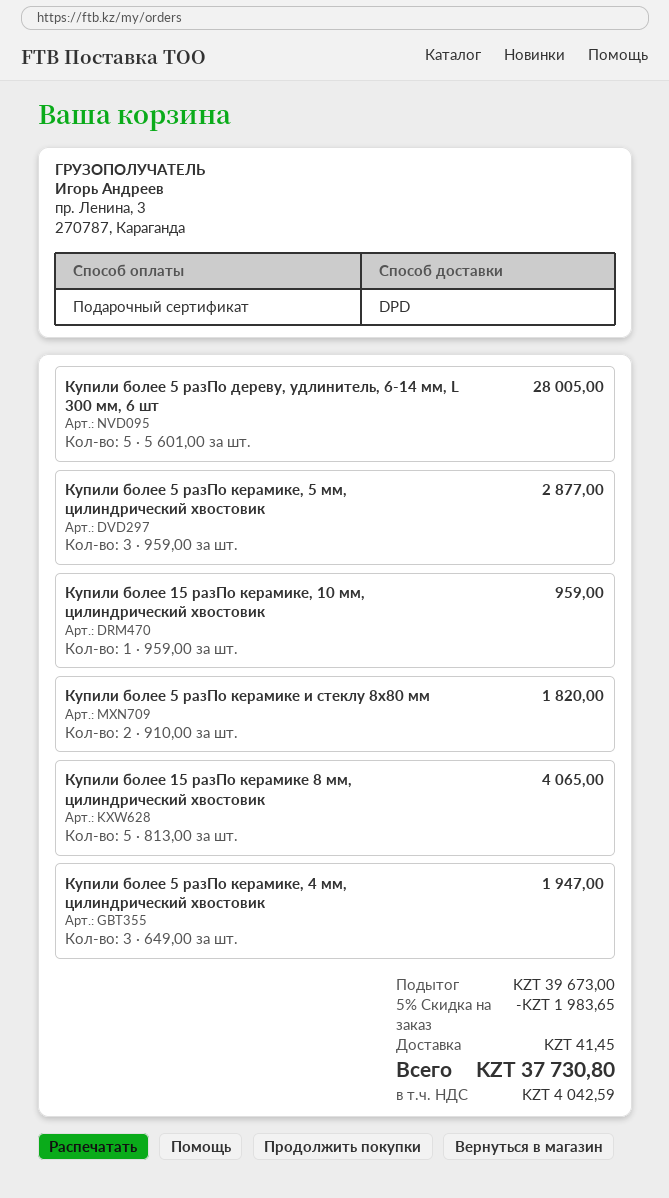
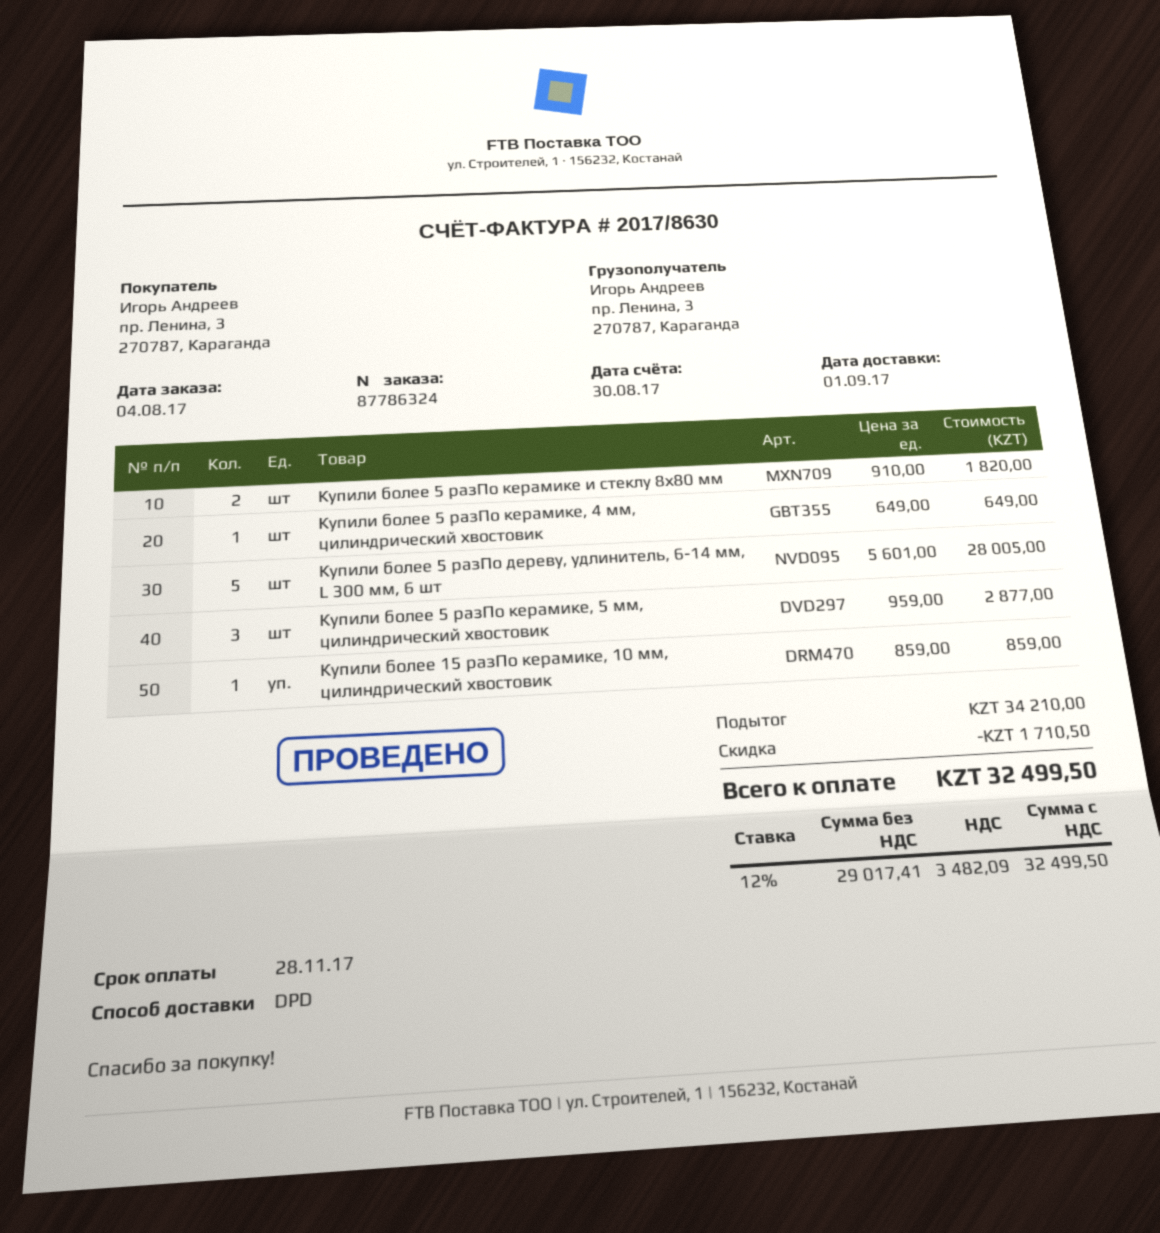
Купили более 15 разПо керамике, 10 мм, цилиндрический хвостовик: 1 x 959.00 = 959.00 -> 1 x 859.00 = 859.00
Купили более 15 разПо керамике 8 мм, цилиндрический хвостовик: 5 x 813.00 = 4065.00 -> none
Купили более 5 разПо керамике, 4 мм, цилиндрический хвостовик: 3 x 649.00 = 1947.00 -> 1 x 649.00 = 649.00
subtotal: 39673.00 -> 34210.00
discount: 1983.65 -> 1710.50
shipping: 41.45 -> none
tax: 4042.59 -> 3482.09
total: 37730.80 -> 32499.50

